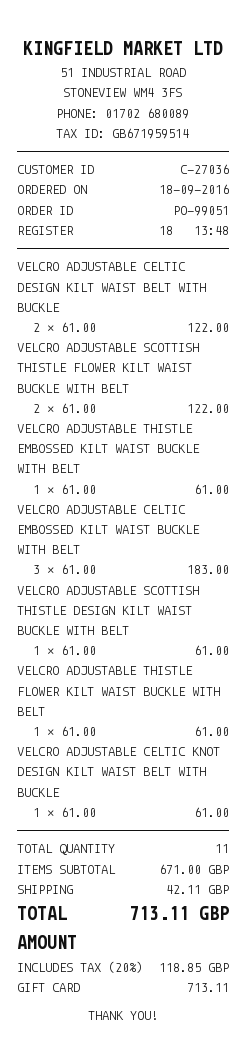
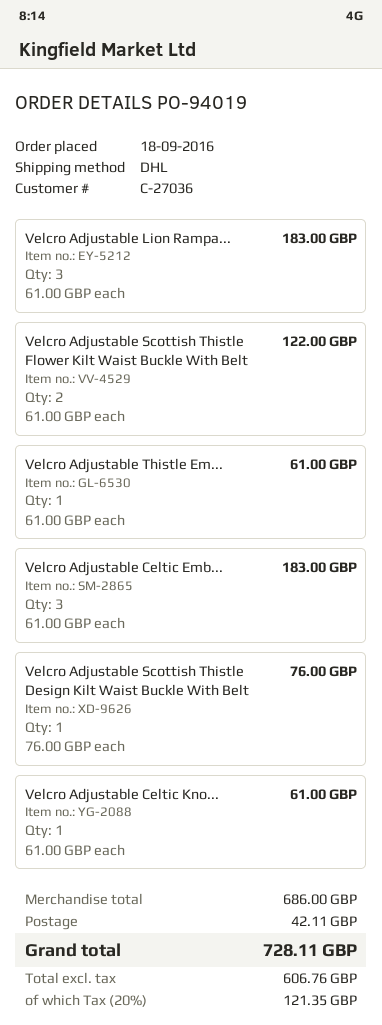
order number: PO-99051 -> PO-94019
VELCRO ADJUSTABLE CELTIC DESIGN KILT WAIST BELT WITH BUCKLE: 2 x 61.00 = 122.00 -> none
VELCRO ADJUSTABLE SCOTTISH THISTLE DESIGN KILT WAIST BUCKLE WITH BELT: 1 x 61.00 = 61.00 -> 1 x 76.00 = 76.00
VELCRO ADJUSTABLE THISTLE FLOWER KILT WAIST BUCKLE WITH BELT: 1 x 61.00 = 61.00 -> none
Velcro Adjustable Lion Rampa...: none -> 3 x 61.00 = 183.00
subtotal: 671.00 -> 686.00
tax: 20% = 118.85 -> 20% = 121.35
total: 713.11 -> 728.11

